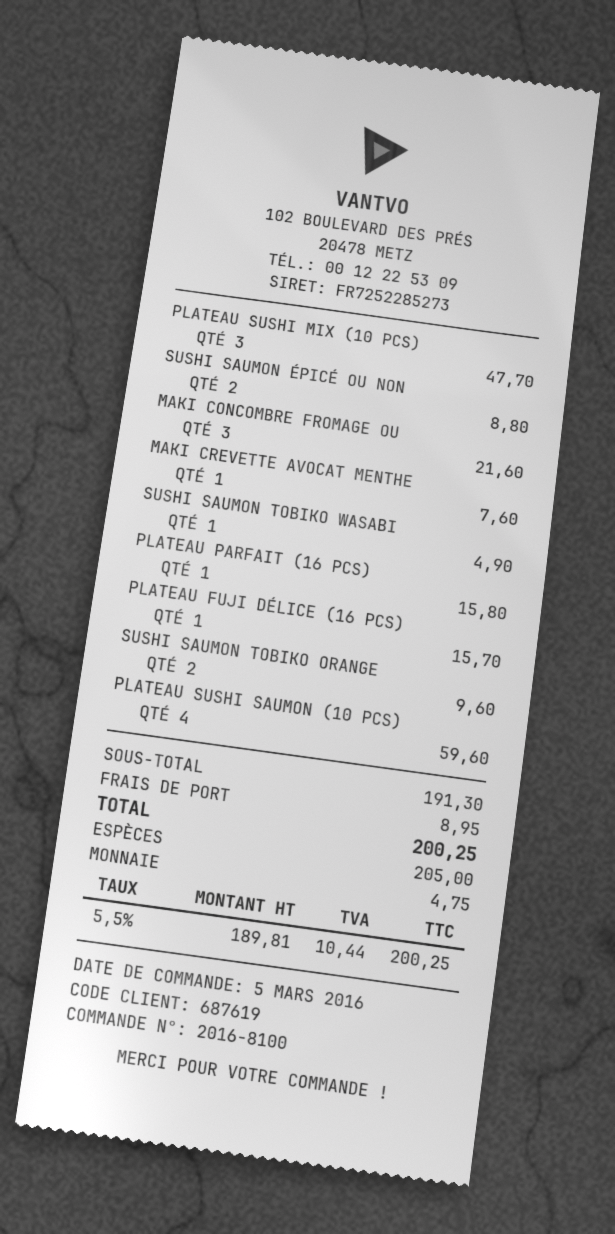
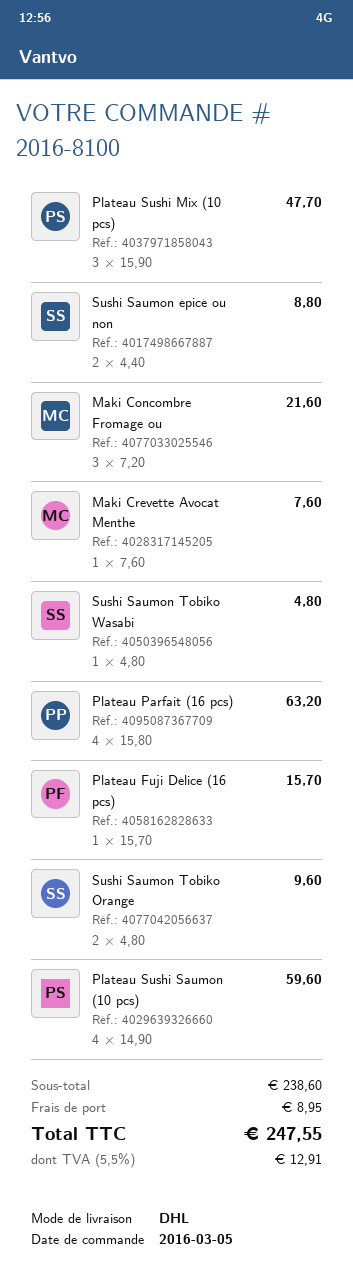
SUSHI SAUMON TOBIKO WASABI: 1 for 4.90 -> 1 for 4.80
PLATEAU PARFAIT (16 PCS): 1 for 15.80 -> 4 for 63.20
subtotal: 191.30 -> 238.60
tax: 5.5% = 10.44 -> 5.5% = 12.91
total: 200.25 -> 247.55

